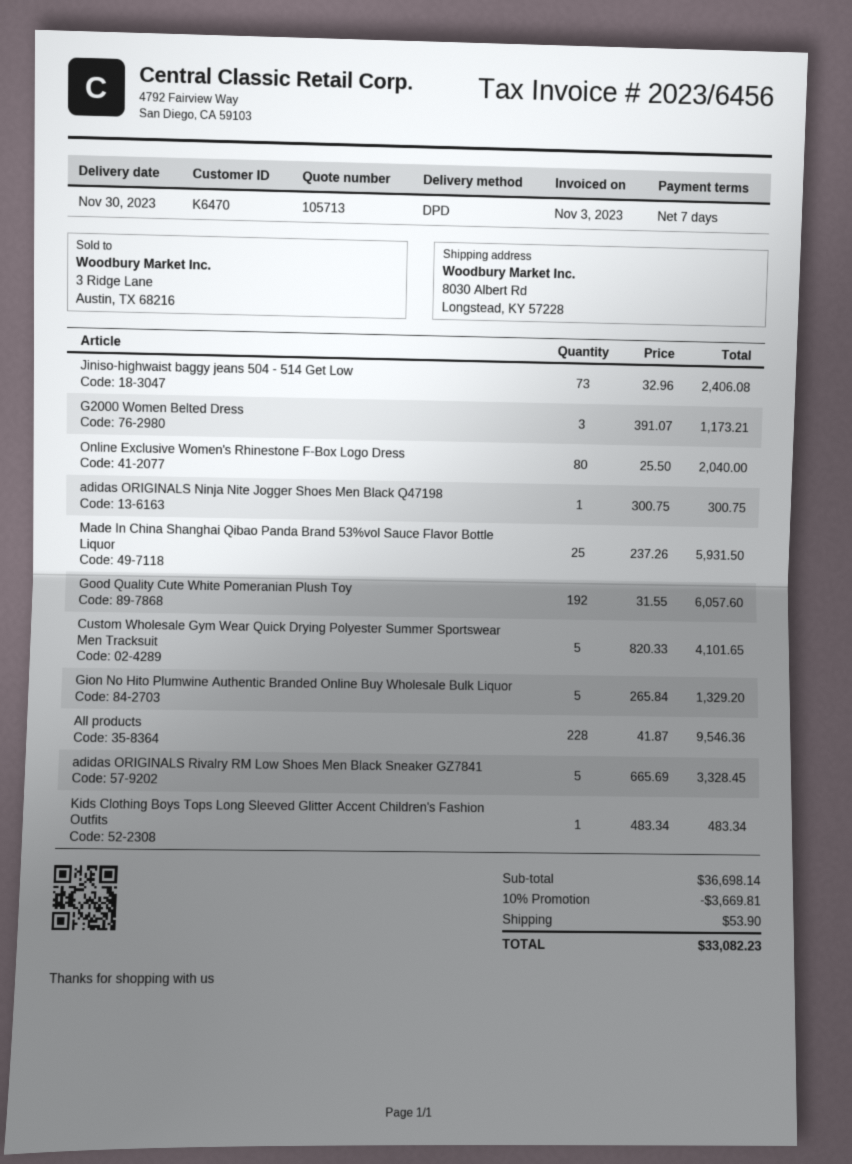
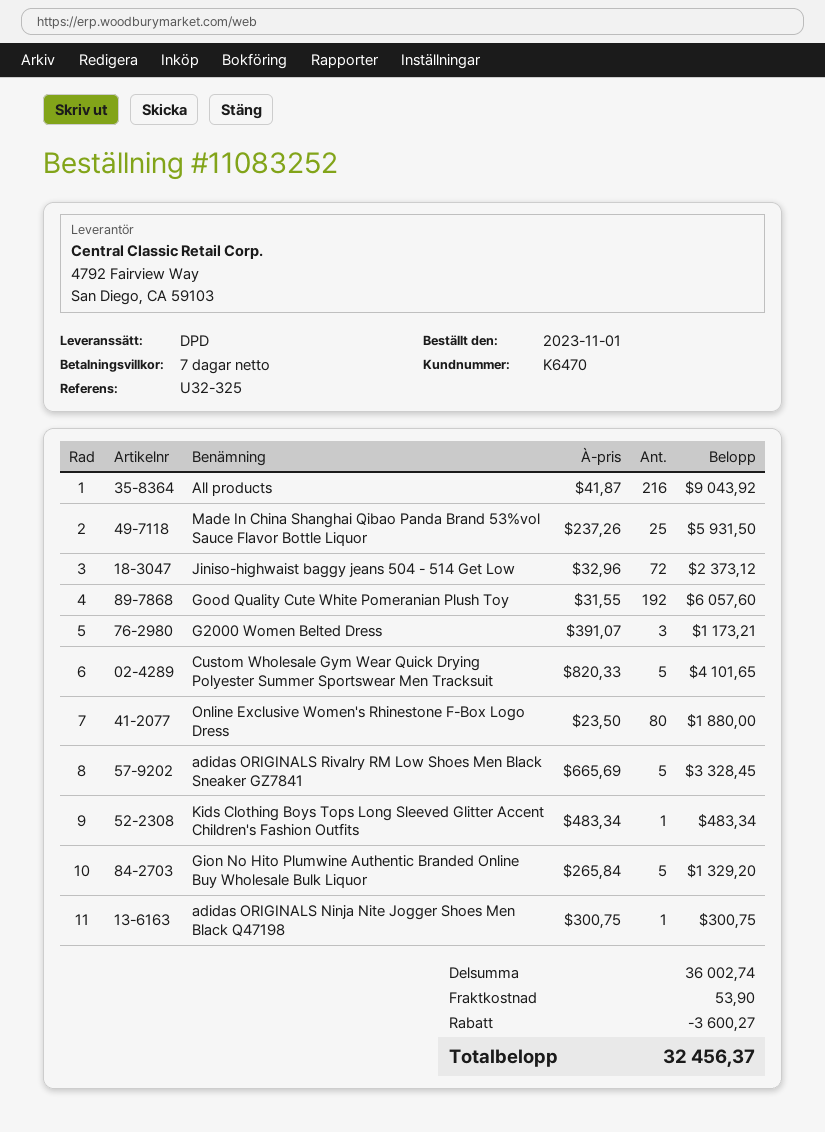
Jiniso-highwaist baggy jeans 504 - 514 Get Low: 73 x 32.96 = 2406.08 -> 72 x 32.96 = 2373.12
Online Exclusive Women's Rhinestone F-Box Logo Dress: 80 x 25.50 = 2040.00 -> 80 x 23.50 = 1880.00
All products: 228 x 41.87 = 9546.36 -> 216 x 41.87 = 9043.92
subtotal: 36698.14 -> 36002.74
discount: 3669.81 -> 3600.27
total: 33082.23 -> 32456.37

